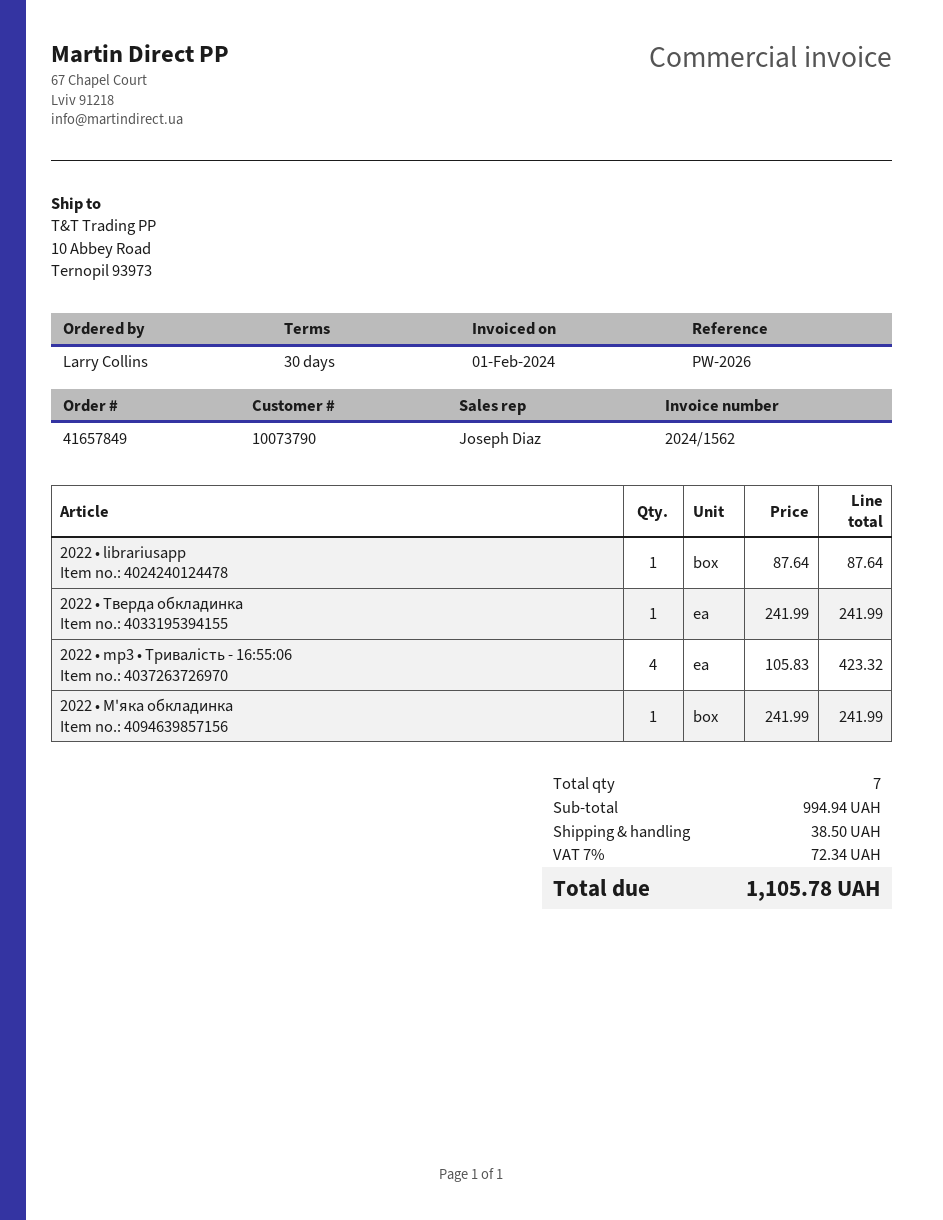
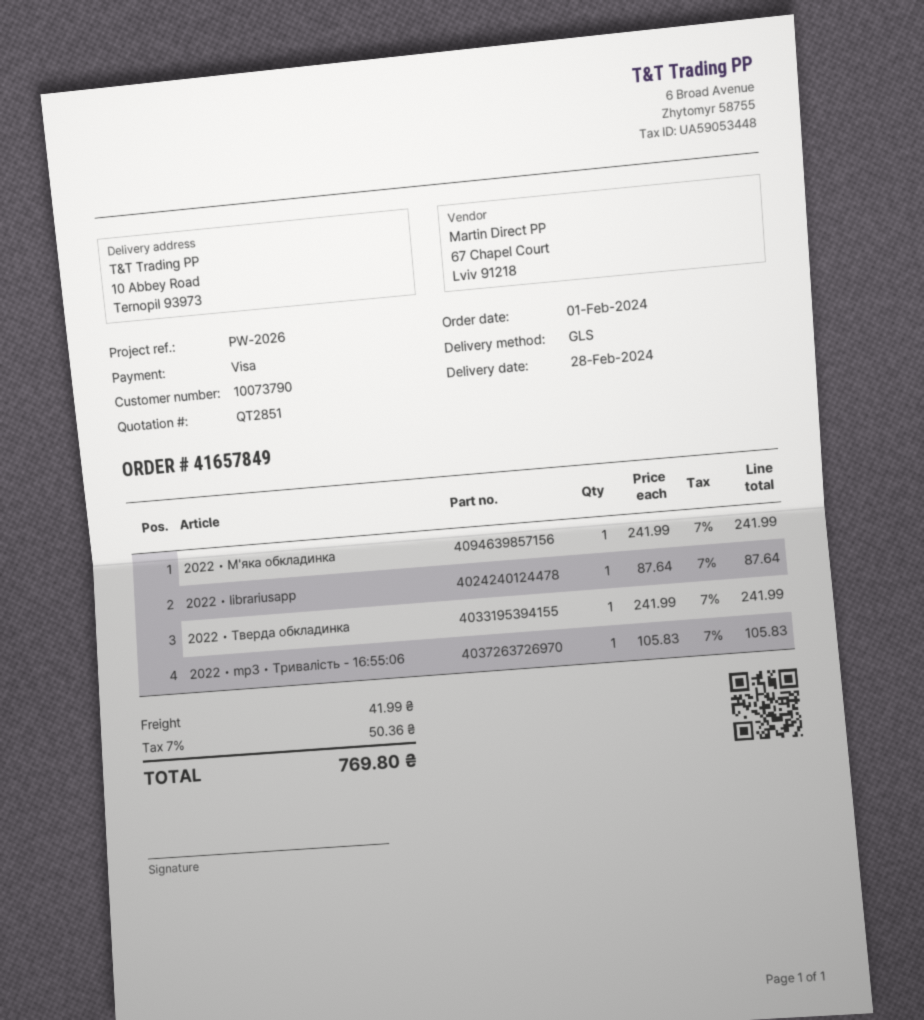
2022 • mp3 • Тривалість - 16:55:06: 4 x 105.83 = 423.32 -> 1 x 105.83 = 105.83
shipping: 38.50 -> 41.99
tax: 7% = 72.34 -> 7% = 50.36
total: 1105.78 -> 769.80

